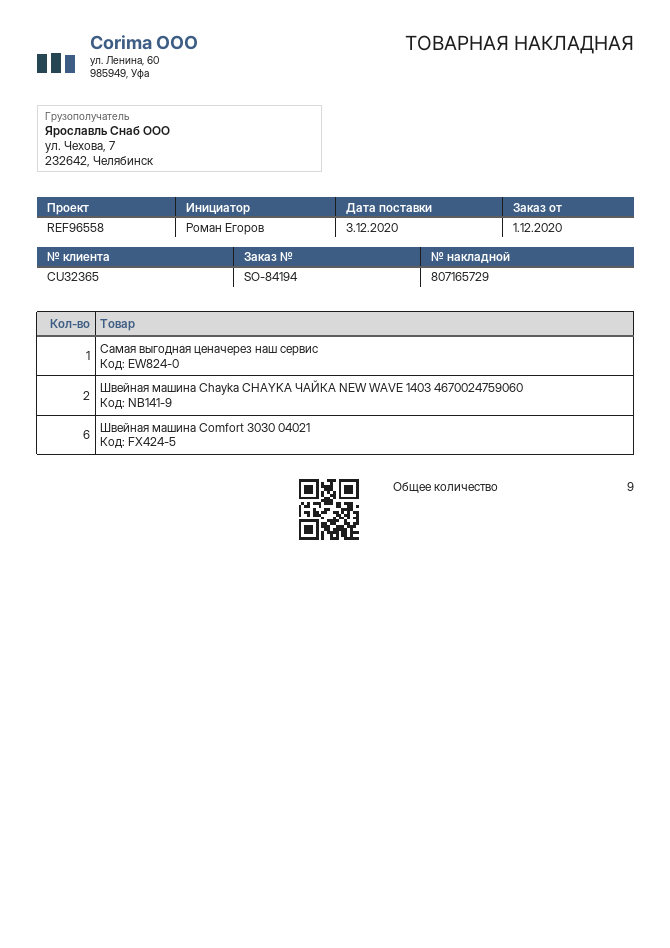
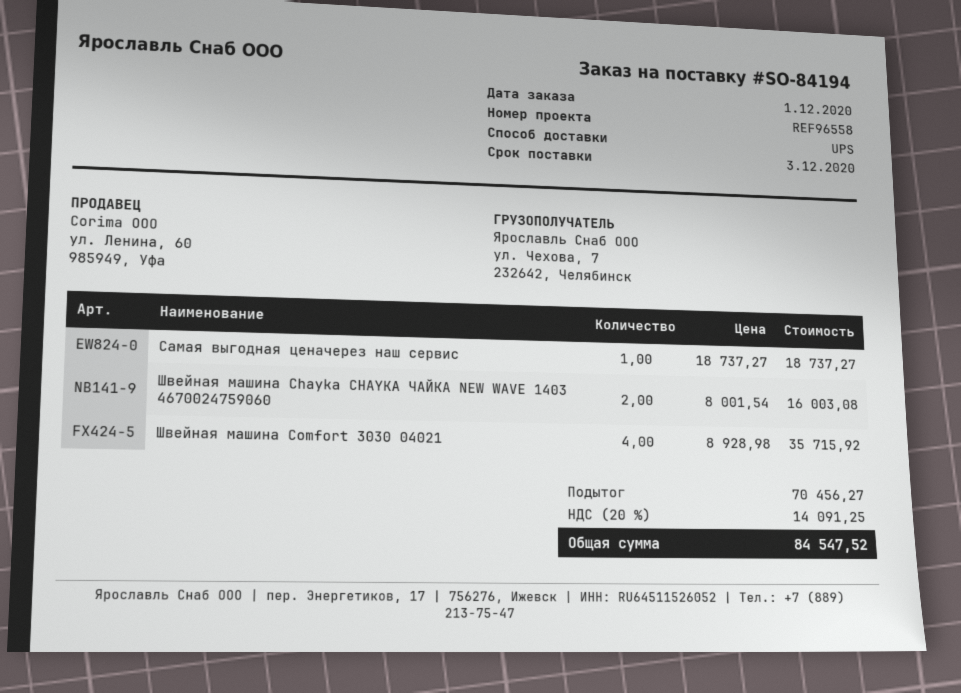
Швейная машина Comfort 3030 04021: 6 -> 4

